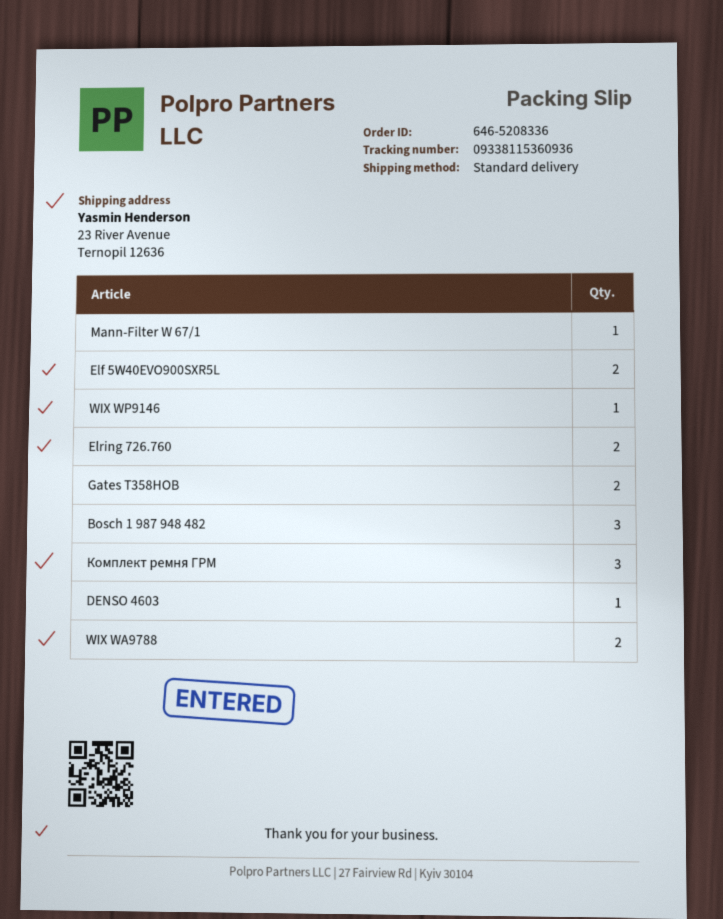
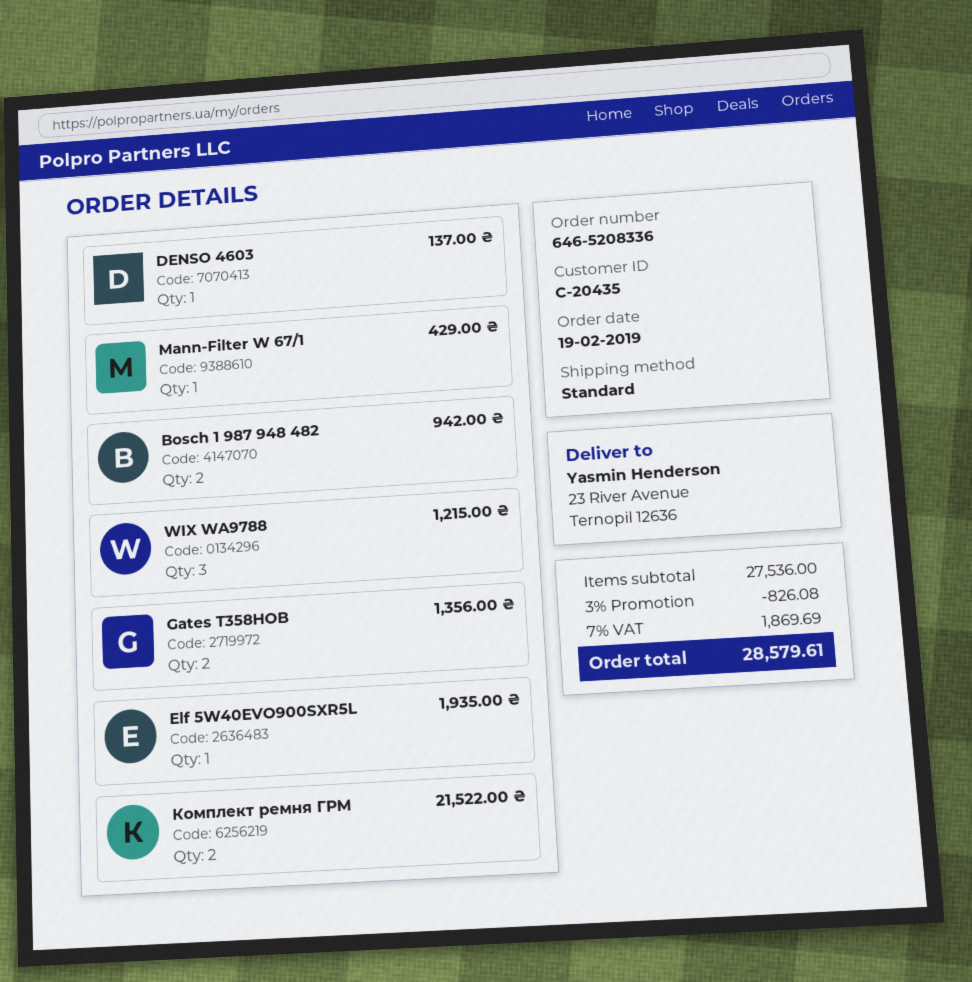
Elf 5W40EVO900SXR5L: 2 -> 1
WIX WP9146: 1 -> none
Elring 726.760: 2 -> none
Bosch 1 987 948 482: 3 -> 2
Комплект ремня ГРМ: 3 -> 2
WIX WA9788: 2 -> 3

